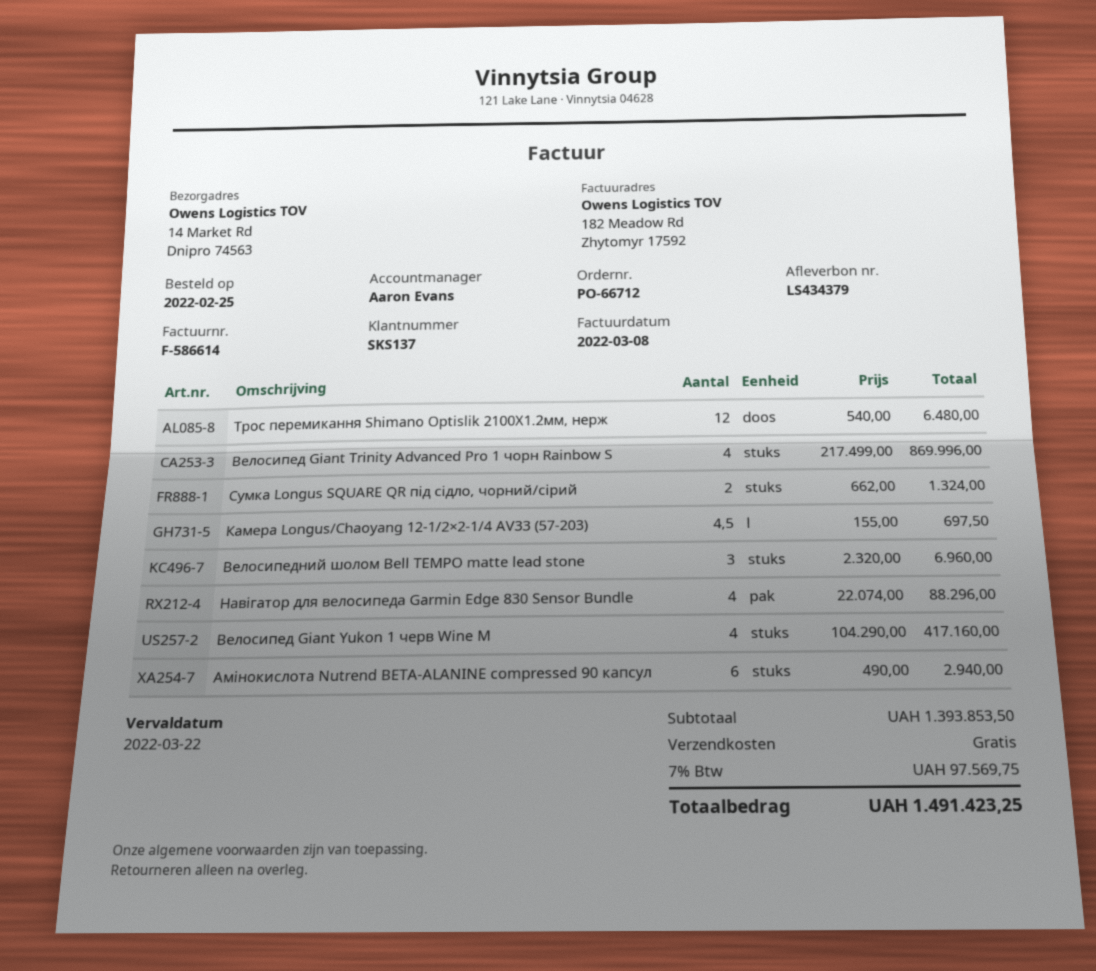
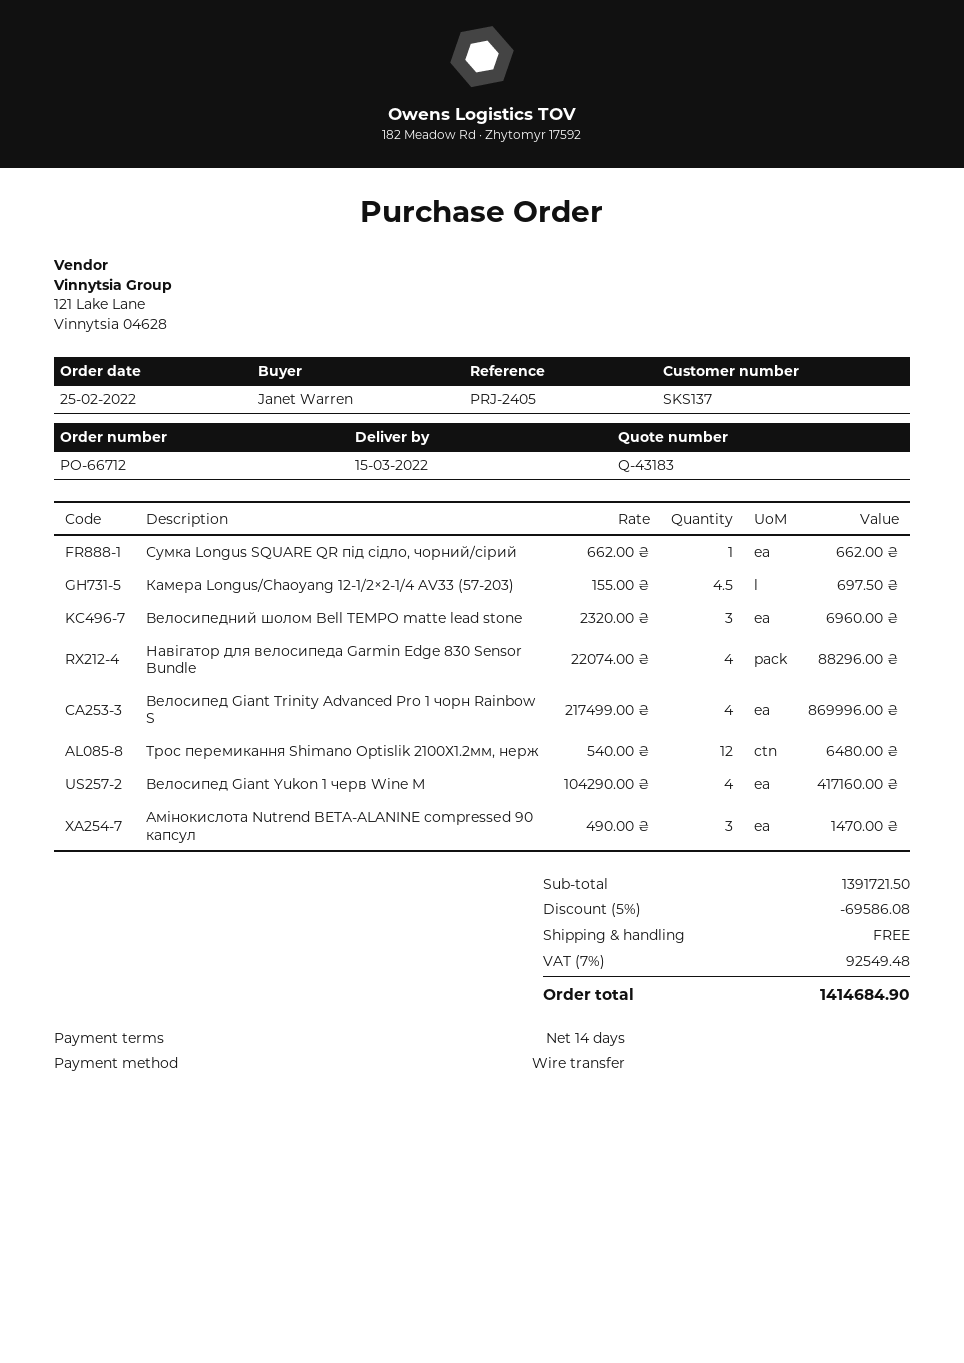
Сумка Longus SQUARE QR під сідло, чорний/сірий: 2 x 662.00 = 1324.00 -> 1 x 662.00 = 662.00
Амінокислота Nutrend BETA-ALANINE compressеd 90 капсул: 6 x 490.00 = 2940.00 -> 3 x 490.00 = 1470.00
subtotal: 1393853.50 -> 1391721.50
discount: none -> 5% = 69586.08
tax: 7% = 97569.75 -> 7% = 92549.48
total: 1491423.25 -> 1414684.90

